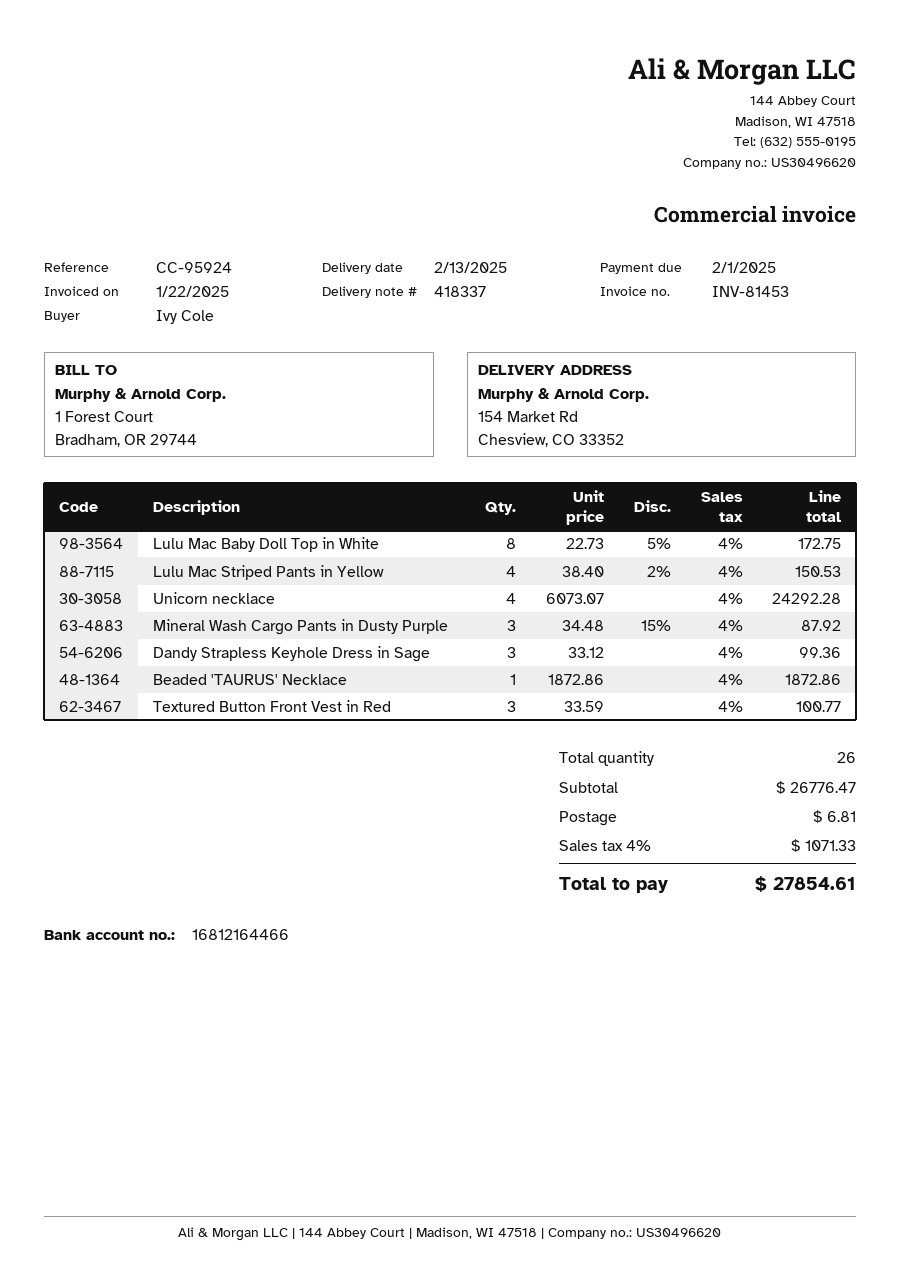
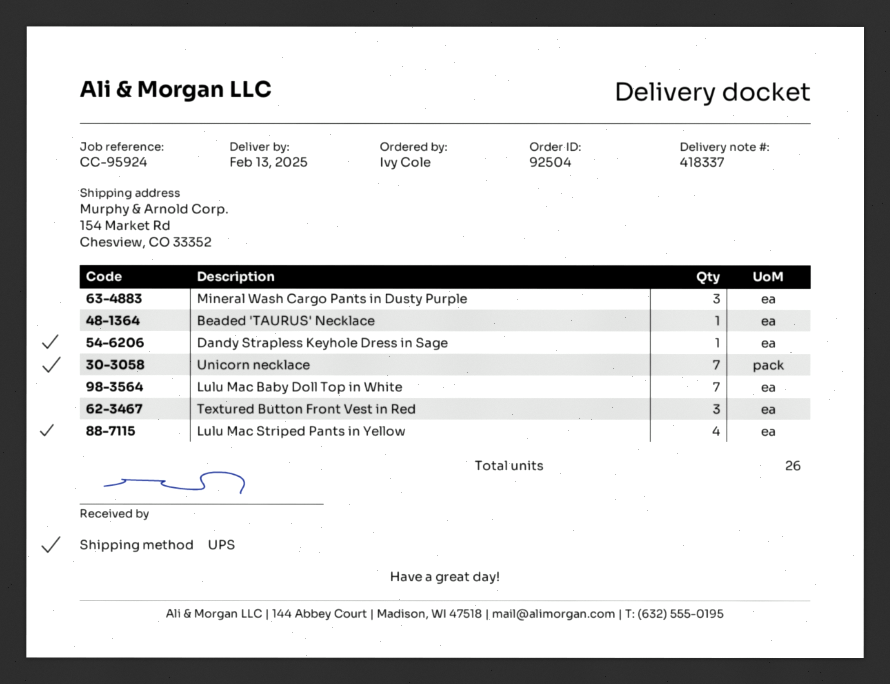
Lulu Mac Baby Doll Top in White: 8 -> 7
Unicorn necklace: 4 -> 7
Dandy Strapless Keyhole Dress in Sage: 3 -> 1

